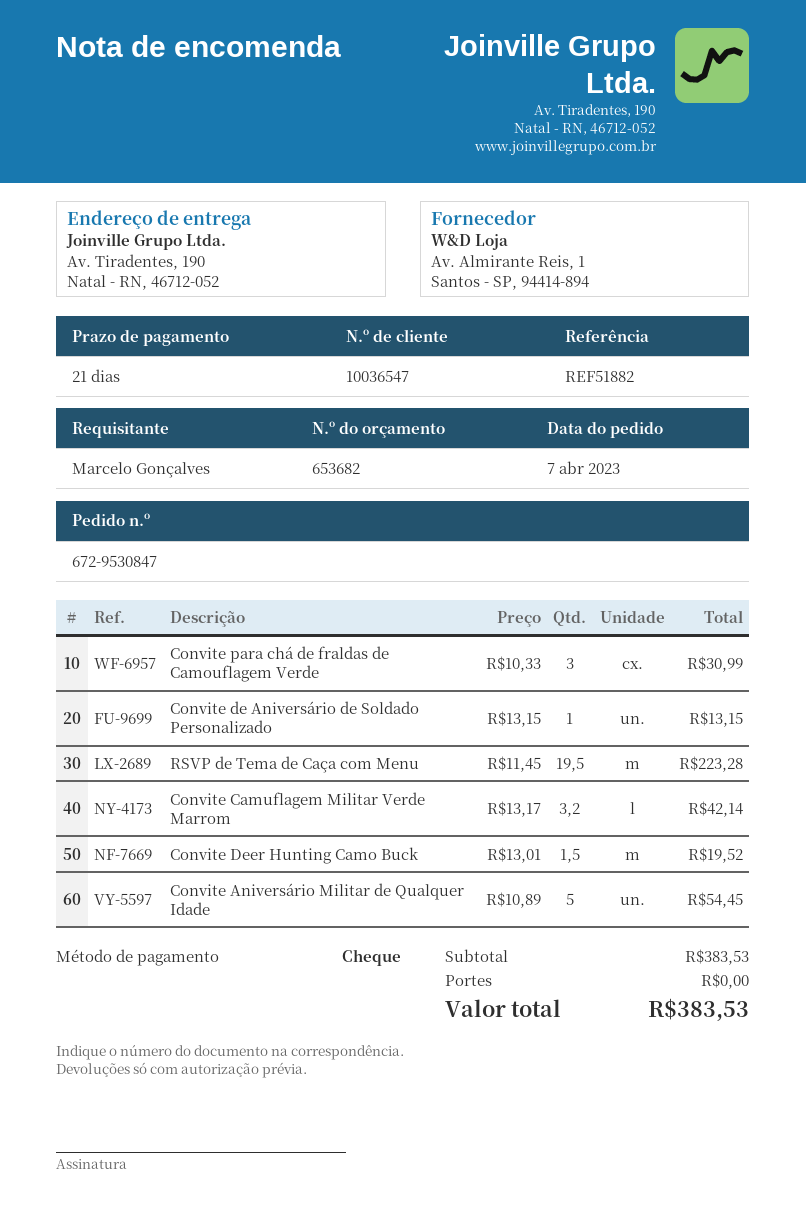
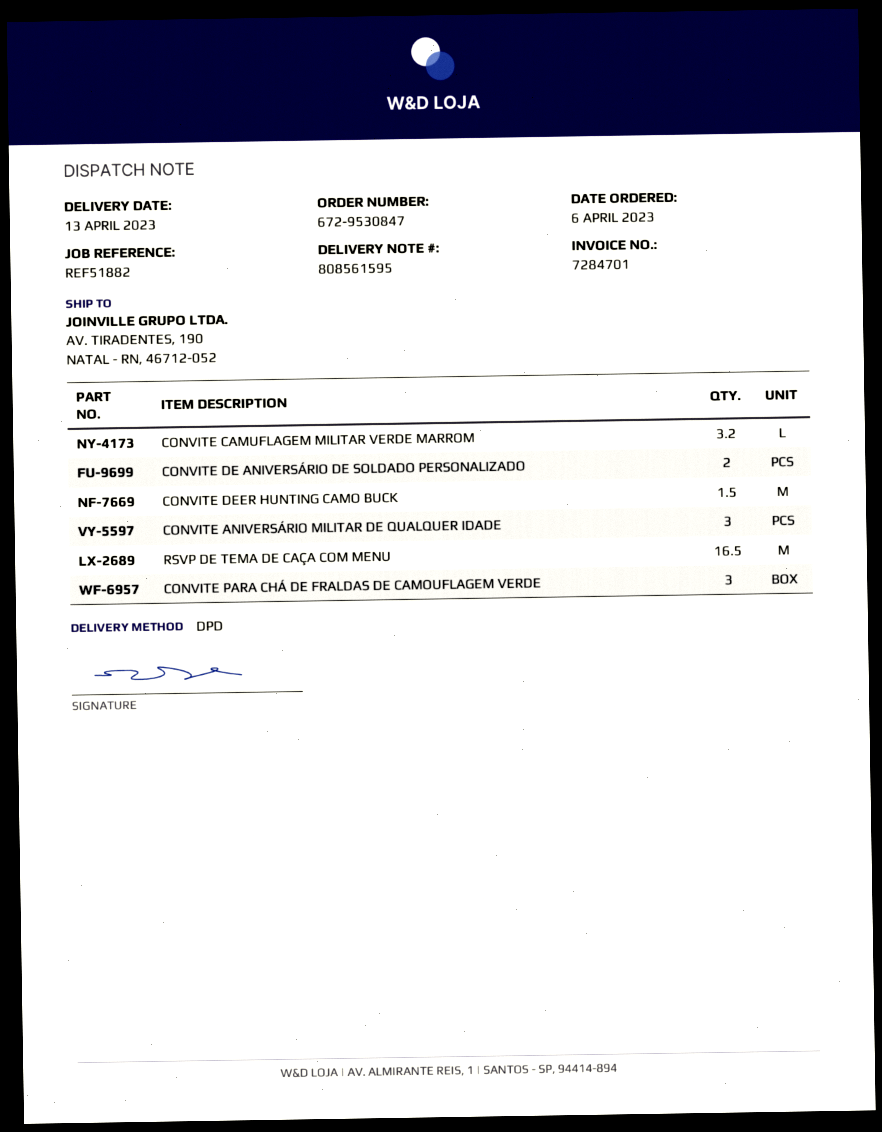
order date: 2023-04-07 -> 2023-04-06
Convite de Aniversário de Soldado Personalizado: 1 -> 2
RSVP de Tema de Caça com Menu: 19.5 -> 16.5
Convite Aniversário Militar de Qualquer Idade: 5 -> 3

